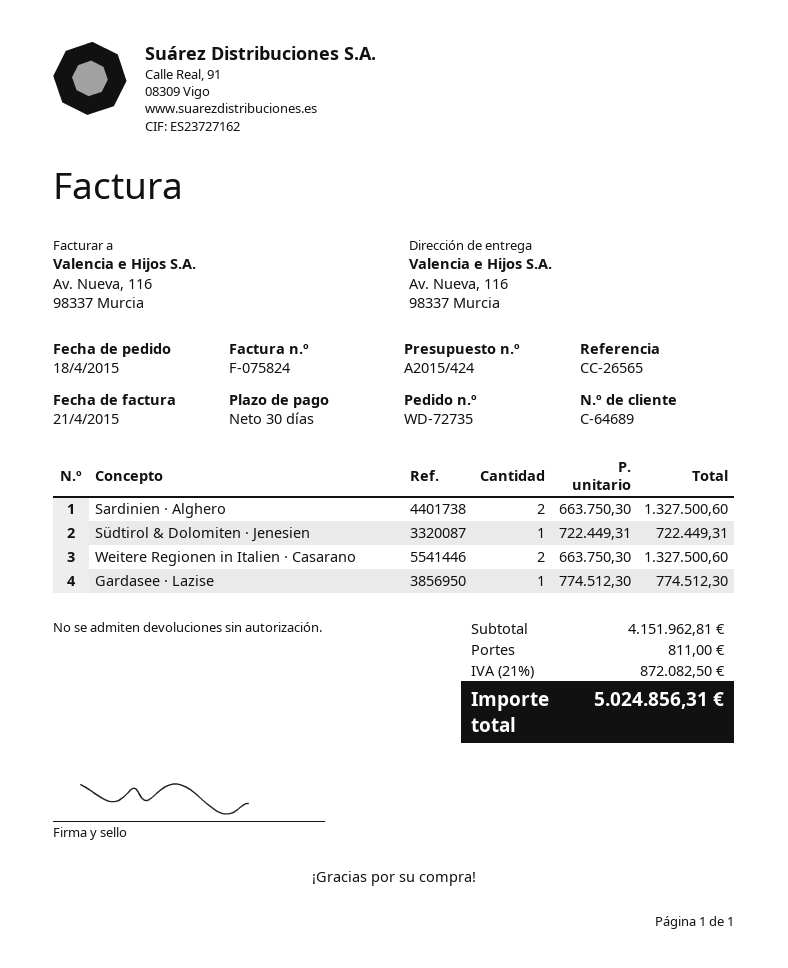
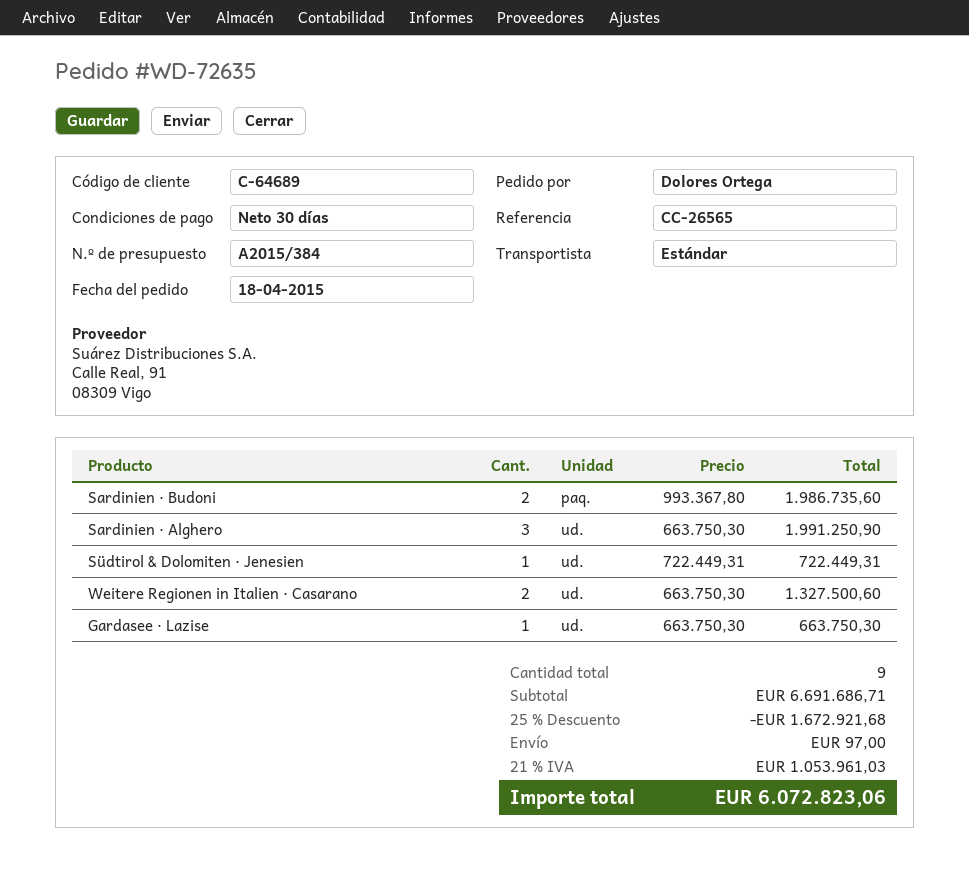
quote number: A2015/424 -> A2015/384
order number: WD-72735 -> WD-72635
Sardinien · Alghero: 2 x 663750.30 = 1327500.60 -> 3 x 663750.30 = 1991250.90
Gardasee · Lazise: 1 x 774512.30 = 774512.30 -> 1 x 663750.30 = 663750.30
Sardinien · Budoni: none -> 2 x 993367.80 = 1986735.60
subtotal: 4151962.81 -> 6691686.71
discount: none -> 25% = 1672921.68
shipping: 811.00 -> 97.00
tax: 21% = 872082.50 -> 21% = 1053961.03
total: 5024856.31 -> 6072823.06

